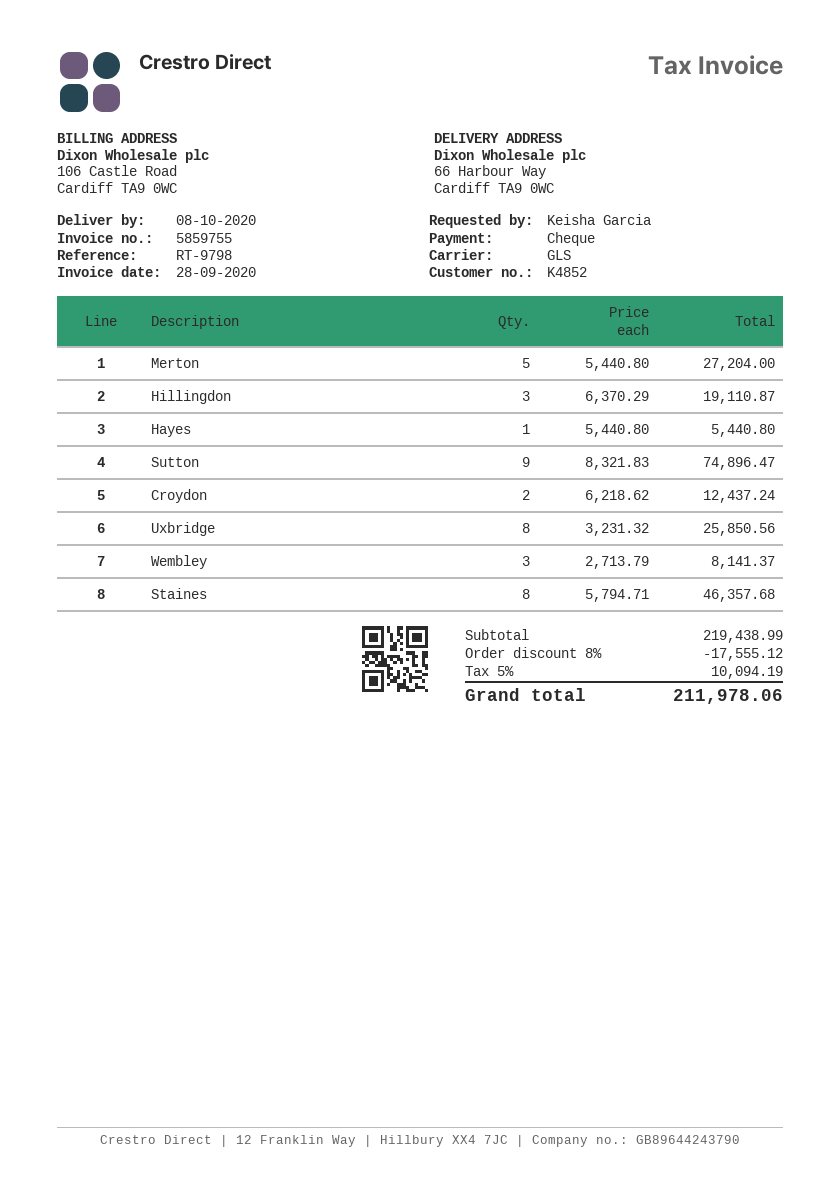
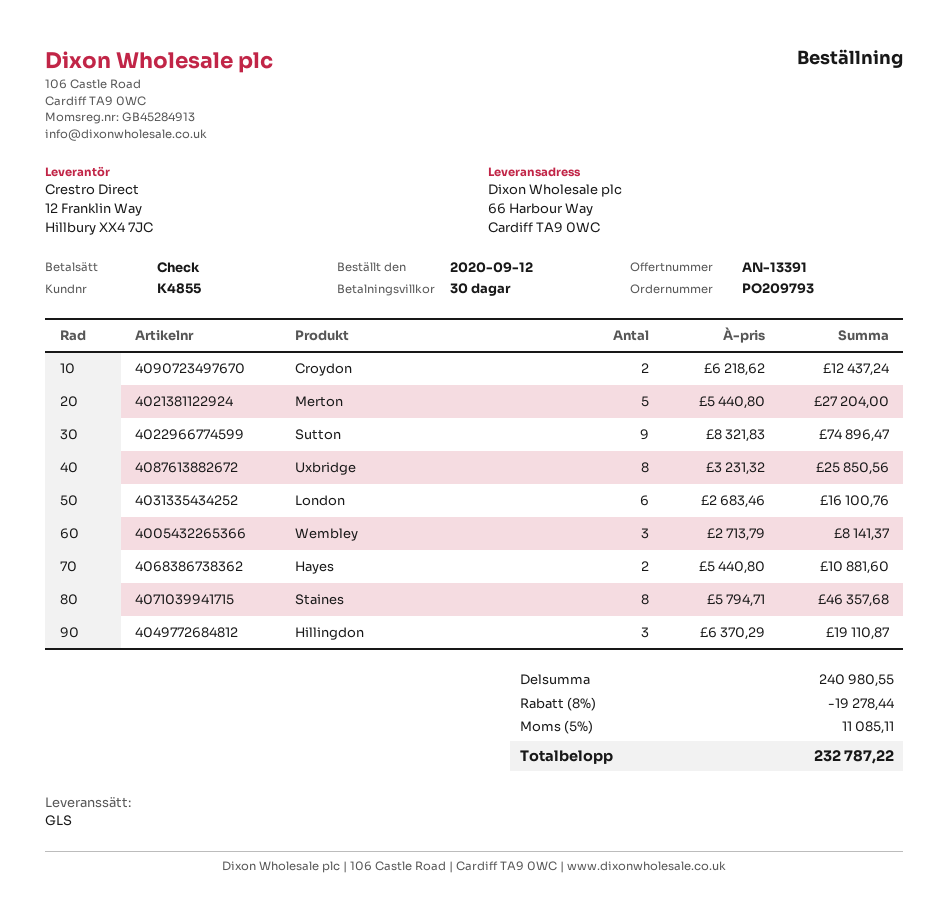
customer number: K4852 -> K4855
Hayes: 1 x 5440.80 = 5440.80 -> 2 x 5440.80 = 10881.60
London: none -> 6 x 2683.46 = 16100.76
subtotal: 219438.99 -> 240980.55
discount: 8% = 17555.12 -> 8% = 19278.44
tax: 5% = 10094.19 -> 5% = 11085.11
total: 211978.06 -> 232787.22

